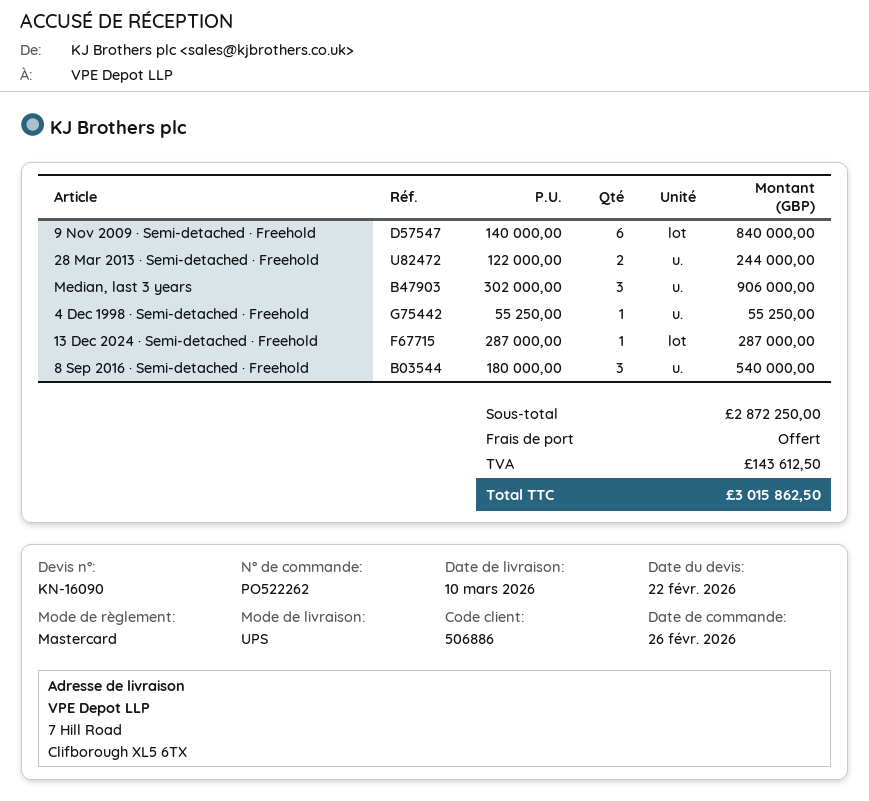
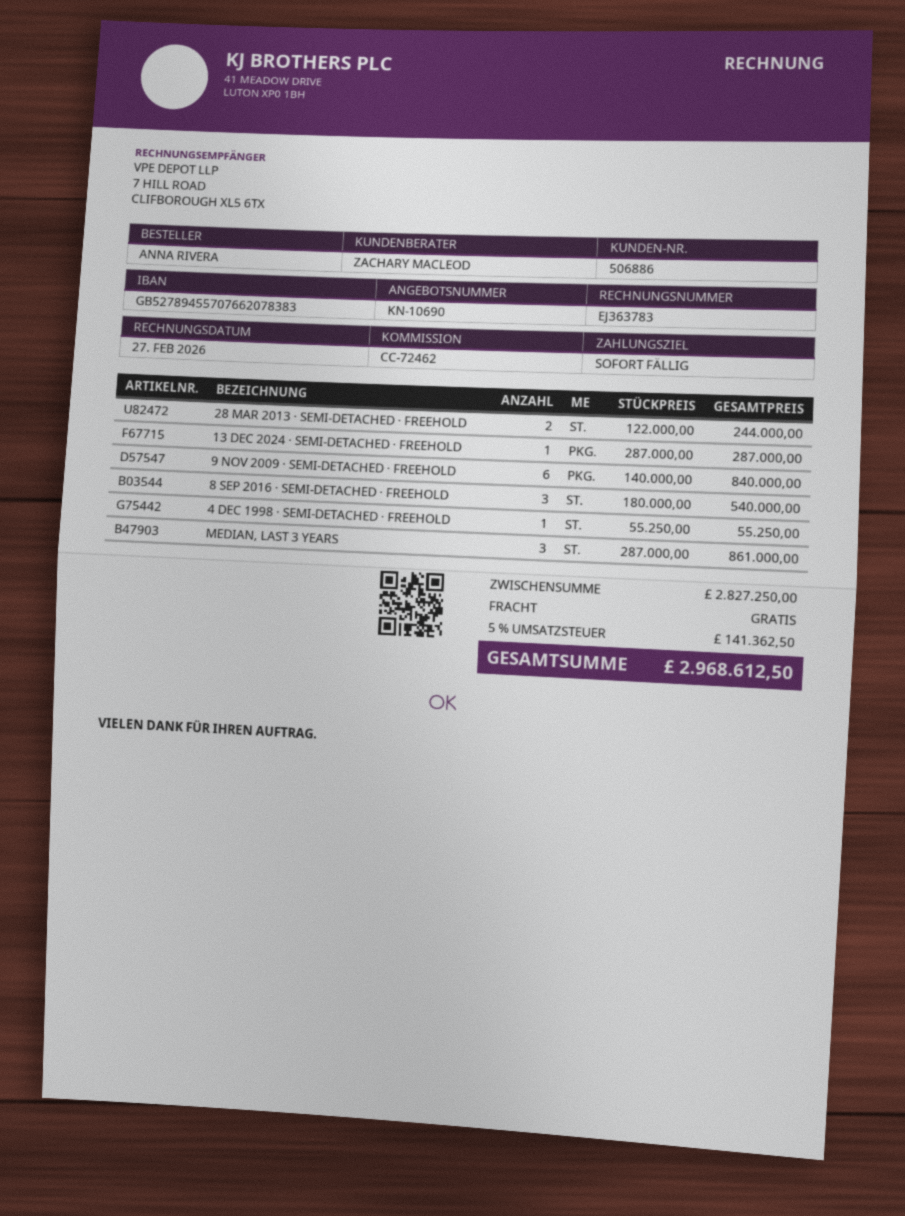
quote number: KN-16090 -> KN-10690
Median, last 3 years: 3 x 302000.00 = 906000.00 -> 3 x 287000.00 = 861000.00
subtotal: 2872250.00 -> 2827250.00
tax: 143612.50 -> 141362.50
total: 3015862.50 -> 2968612.50

